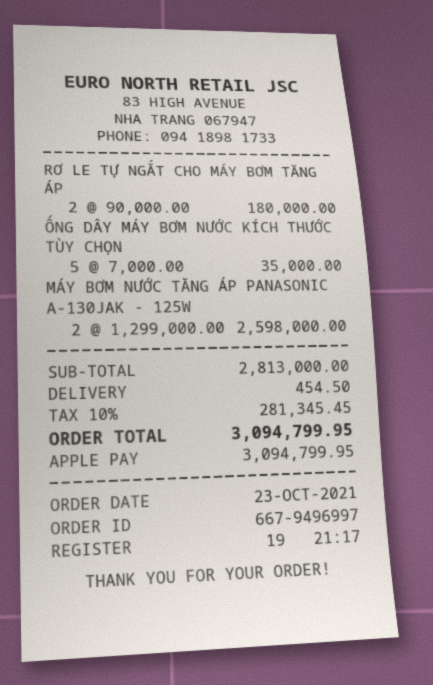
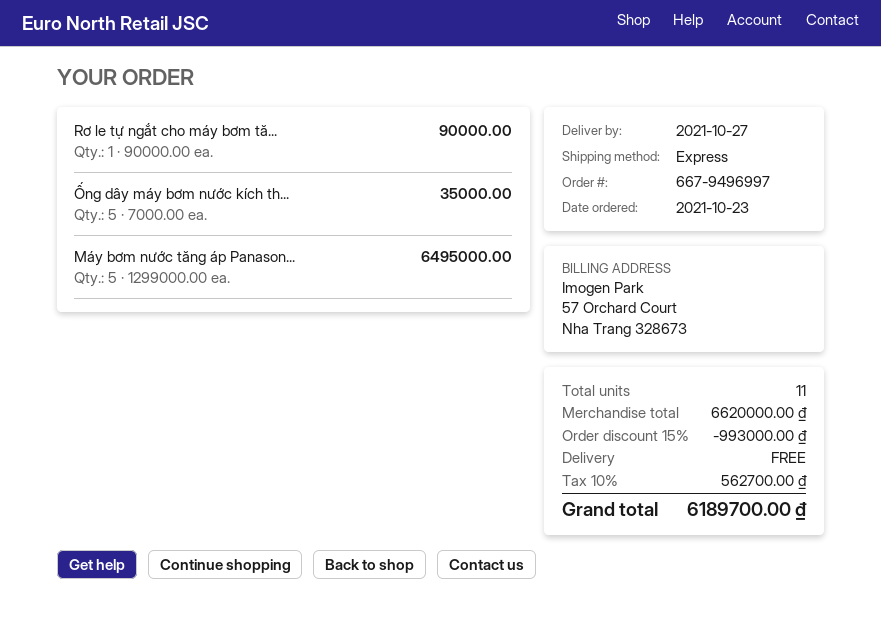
RƠ LE TỰ NGẮT CHO MÁY BƠM TĂNG ÁP: 2 x 90000.00 = 180000.00 -> 1 x 90000.00 = 90000.00
MÁY BƠM NƯỚC TĂNG ÁP PANASONIC A-130JAK - 125W: 2 x 1299000.00 = 2598000.00 -> 5 x 1299000.00 = 6495000.00
subtotal: 2813000.00 -> 6620000.00
discount: none -> 15% = 993000.00
shipping: 454.50 -> 0.00
tax: 10% = 281345.45 -> 10% = 562700.00
total: 3094799.95 -> 6189700.00

